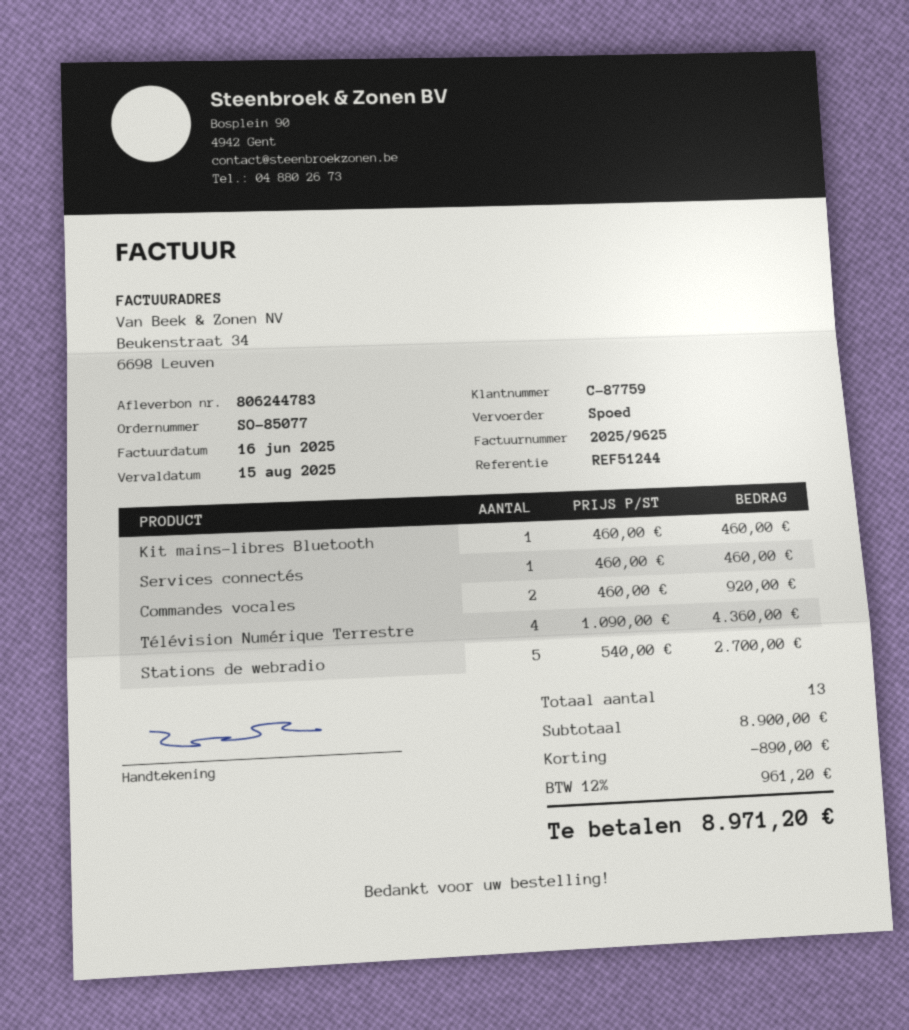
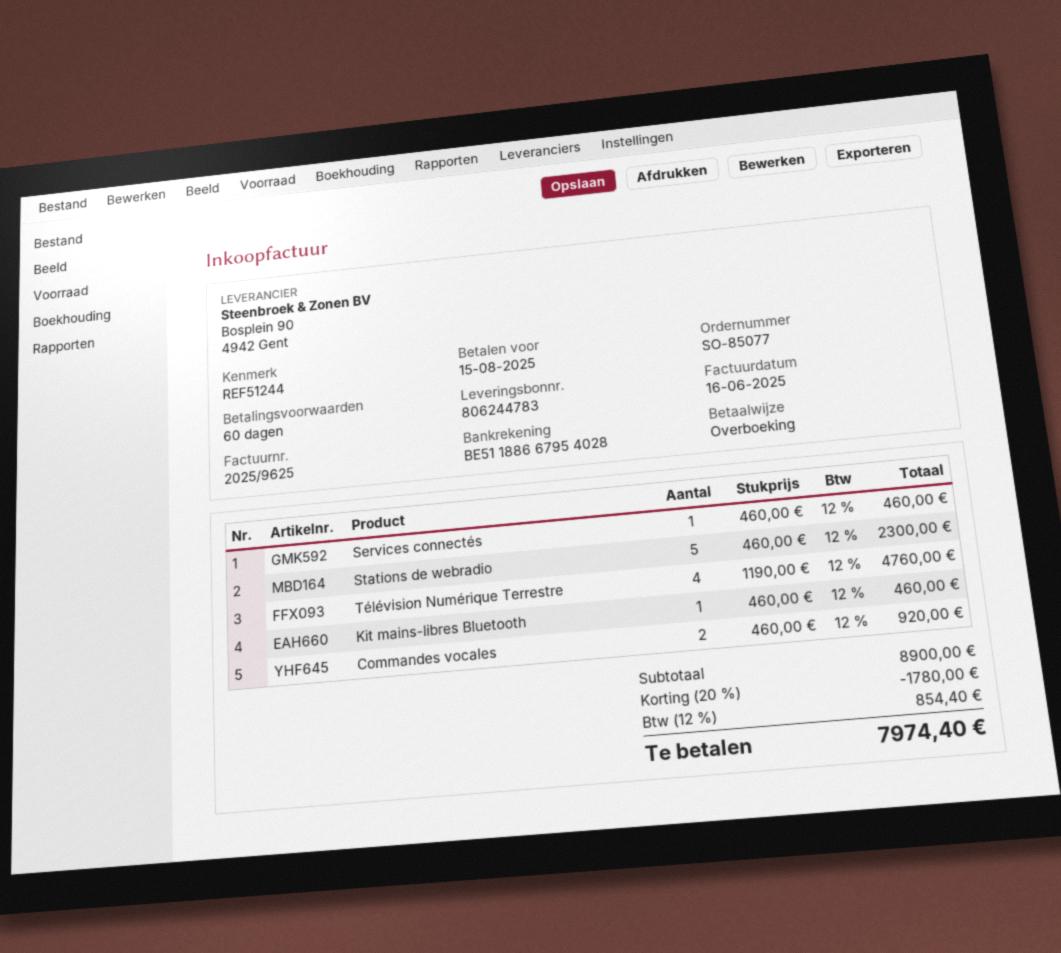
Télévision Numérique Terrestre: 4 x 1090.00 = 4360.00 -> 4 x 1190.00 = 4760.00
Stations de webradio: 5 x 540.00 = 2700.00 -> 5 x 460.00 = 2300.00
discount: 890.00 -> 1780.00
tax: 12% = 961.20 -> 12% = 854.40
total: 8971.20 -> 7974.40

